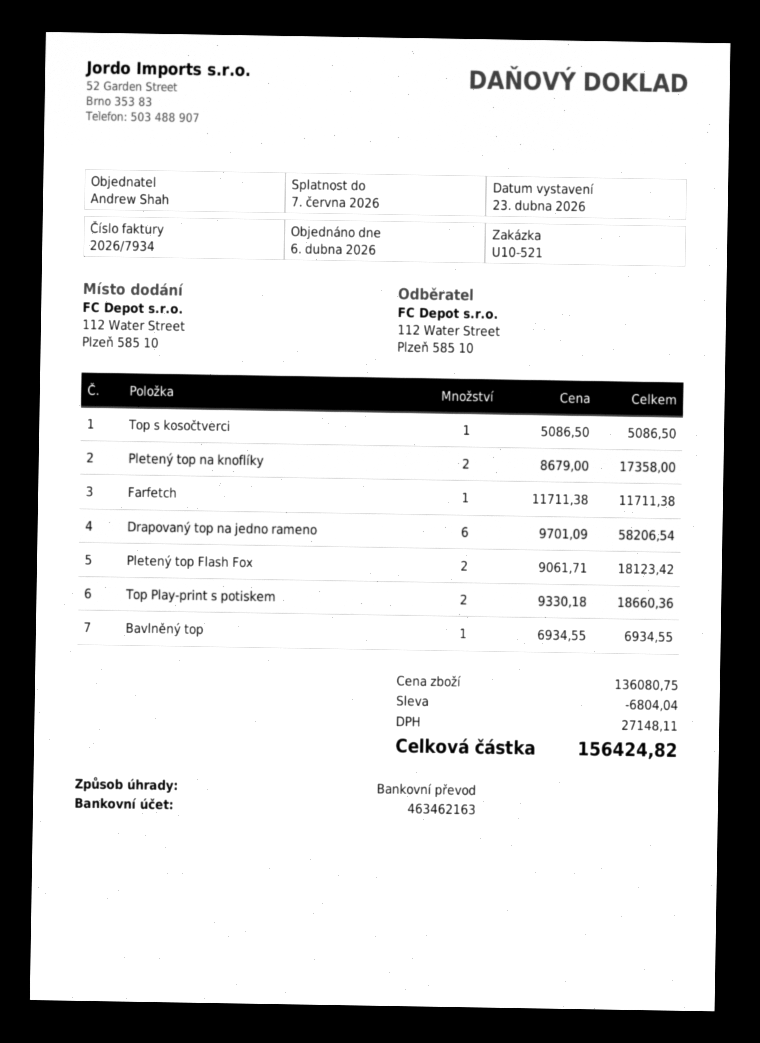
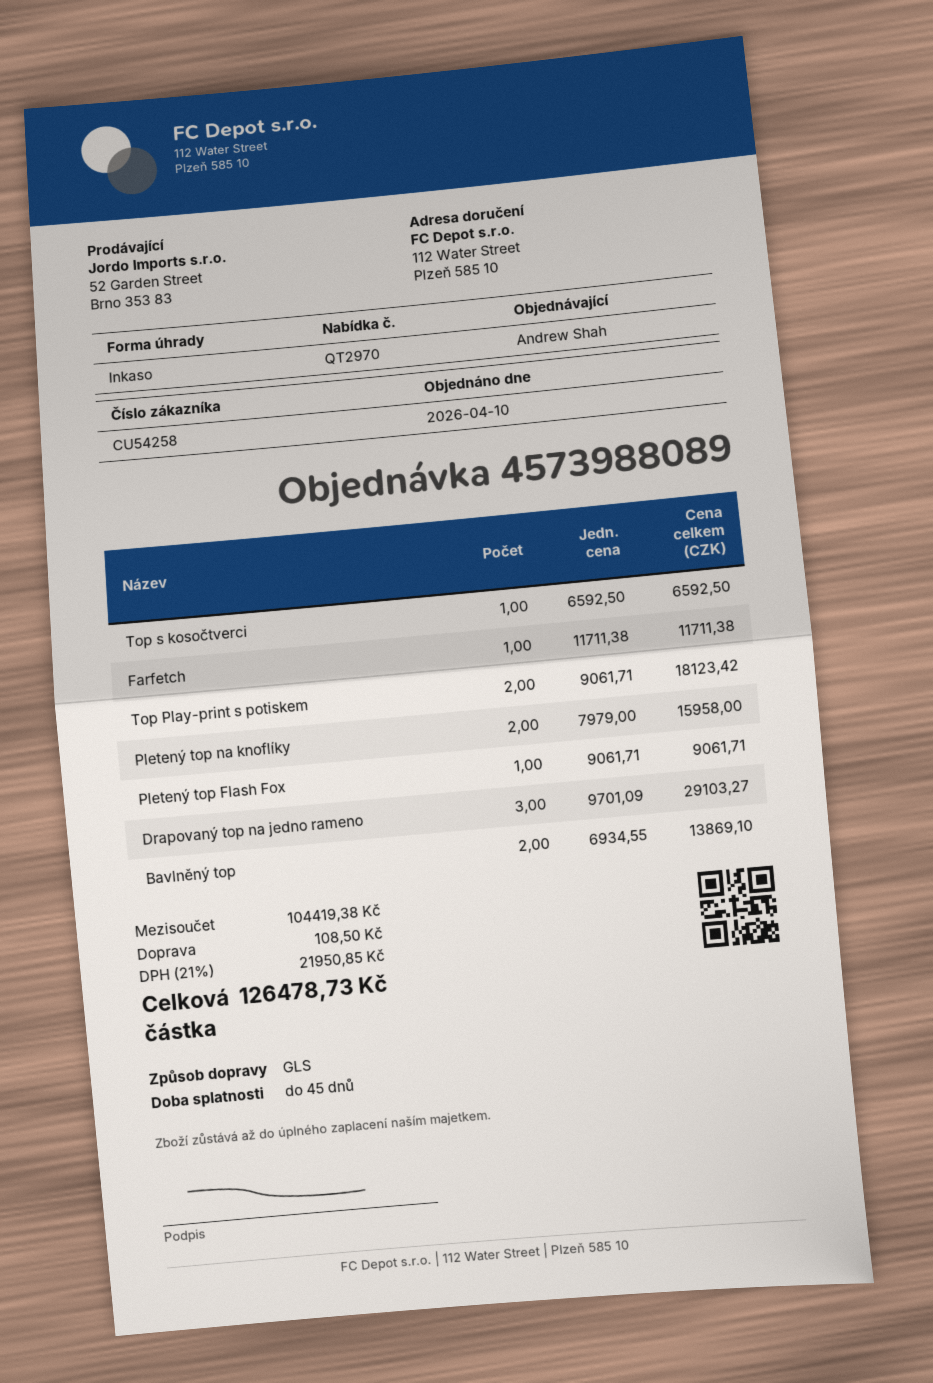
order date: 2026-04-06 -> 2026-04-10
payment method: bank transfer -> direct debit
Top s kosočtverci: 1 x 5086.50 = 5086.50 -> 1 x 6592.50 = 6592.50
Pletený top na knoflíky: 2 x 8679.00 = 17358.00 -> 2 x 7979.00 = 15958.00
Drapovaný top na jedno rameno: 6 x 9701.09 = 58206.54 -> 3 x 9701.09 = 29103.27
Pletený top Flash Fox: 2 x 9061.71 = 18123.42 -> 1 x 9061.71 = 9061.71
Top Play-print s potiskem: 2 x 9330.18 = 18660.36 -> 2 x 9061.71 = 18123.42
Bavlněný top: 1 x 6934.55 = 6934.55 -> 2 x 6934.55 = 13869.10
subtotal: 136080.75 -> 104419.38
discount: 6804.04 -> none
shipping: none -> 108.50
tax: 27148.11 -> 21950.85
total: 156424.82 -> 126478.73

